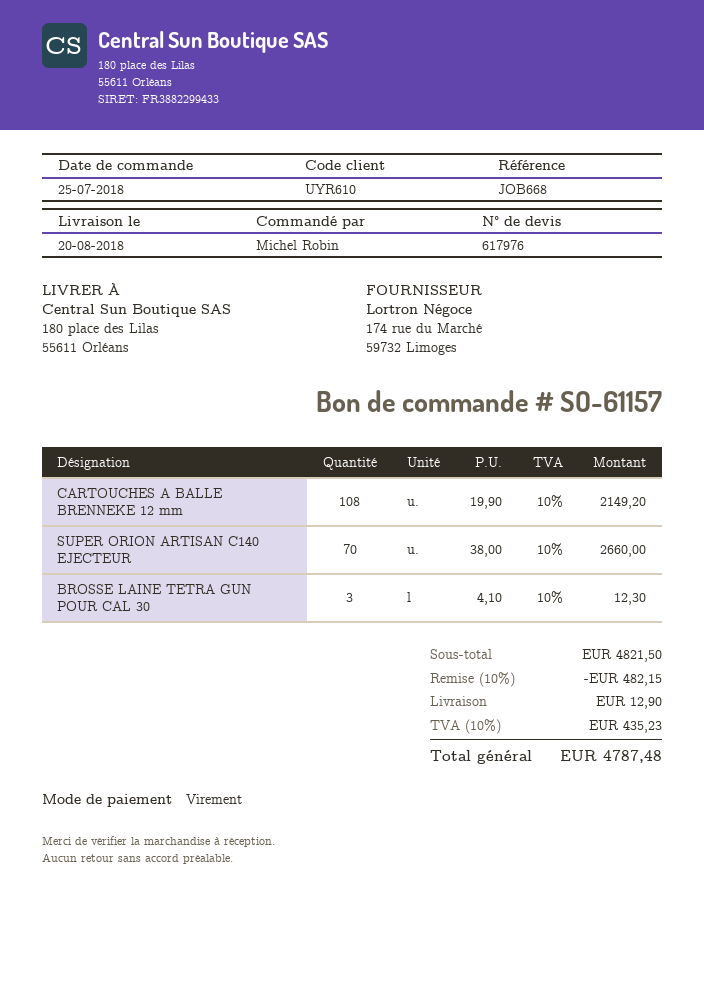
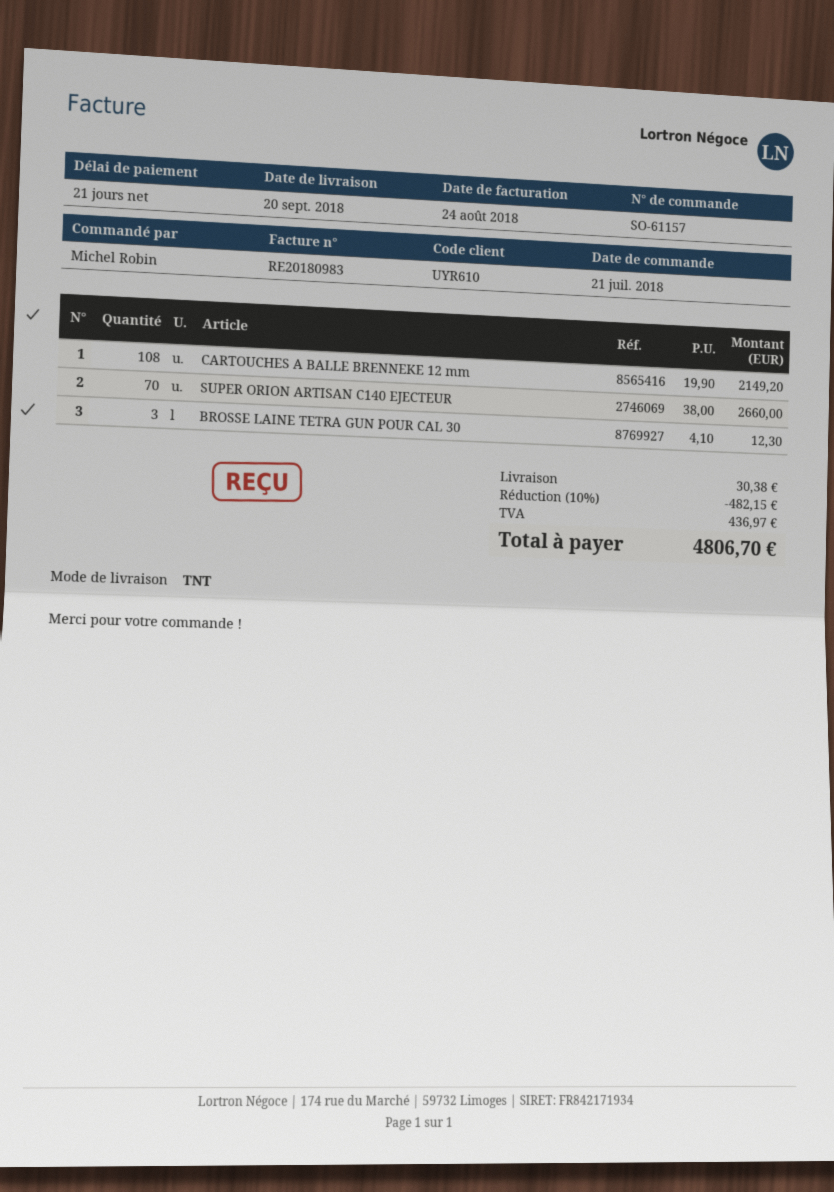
order date: 2018-07-25 -> 2018-07-21
delivery date: 2018-08-20 -> 2018-09-20
shipping: 12.90 -> 30.38
tax: 435.23 -> 436.97
total: 4787.48 -> 4806.70

